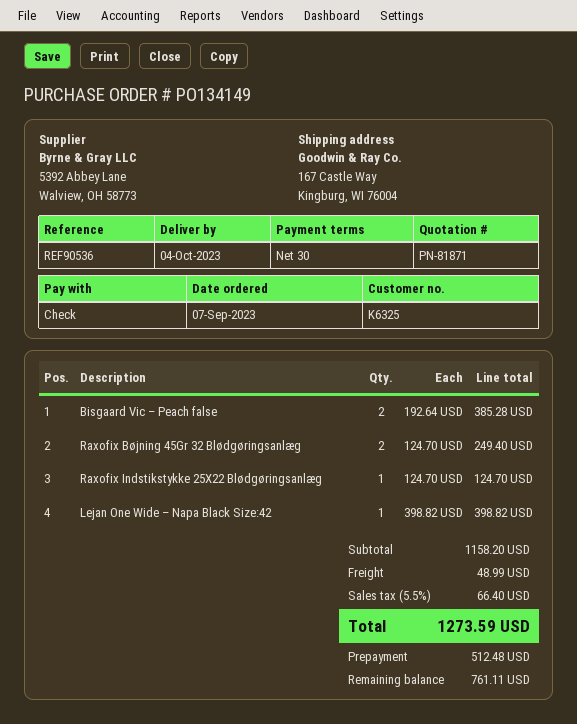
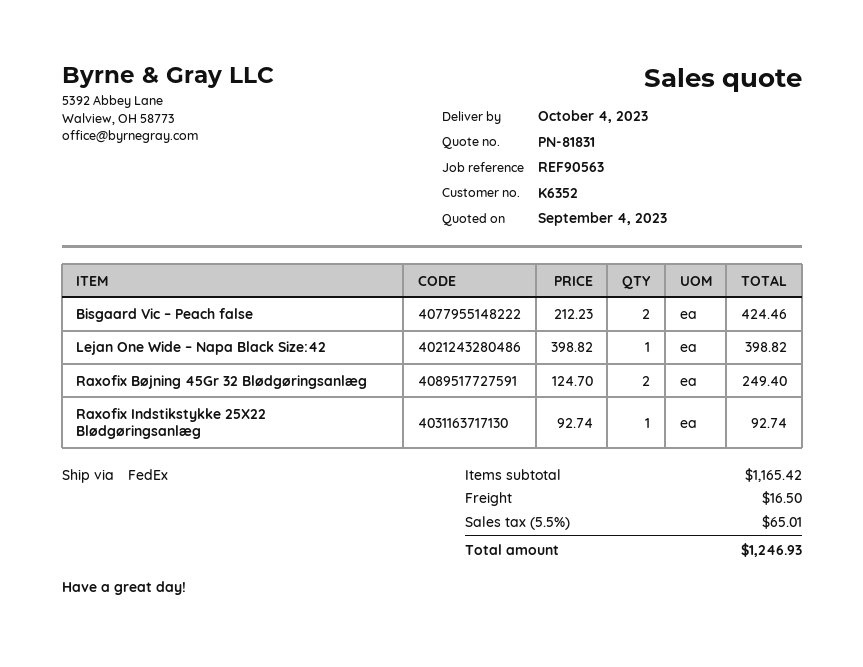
quote number: PN-81871 -> PN-81831
customer number: K6325 -> K6352
reference: REF90536 -> REF90563
Bisgaard Vic – Peach false: 2 x 192.64 = 385.28 -> 2 x 212.23 = 424.46
Raxofix Indstikstykke 25X22 Blødgøringsanlæg: 1 x 124.70 = 124.70 -> 1 x 92.74 = 92.74
subtotal: 1158.20 -> 1165.42
shipping: 48.99 -> 16.50
tax: 5.5% = 66.40 -> 5.5% = 65.01
total: 1273.59 -> 1246.93

